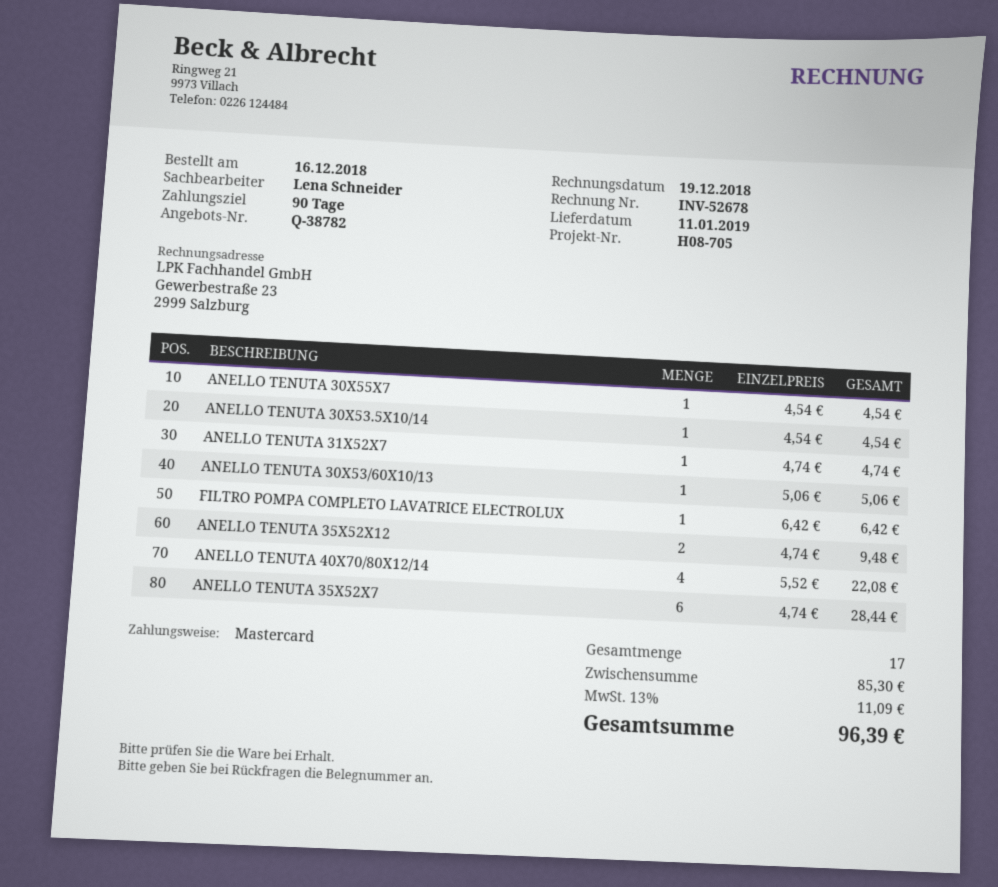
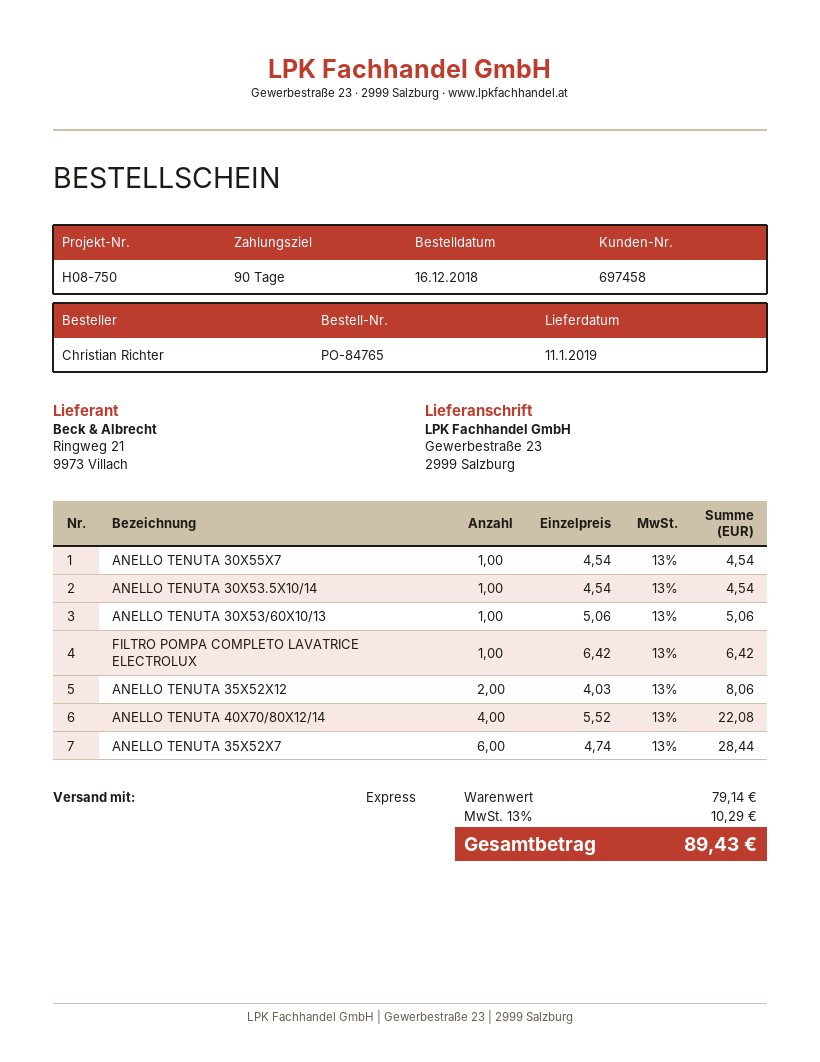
reference: H08-705 -> H08-750
ANELLO TENUTA 31X52X7: 1 x 4.74 = 4.74 -> none
ANELLO TENUTA 35X52X12: 2 x 4.74 = 9.48 -> 2 x 4.03 = 8.06
subtotal: 85.30 -> 79.14
tax: 13% = 11.09 -> 13% = 10.29
total: 96.39 -> 89.43

